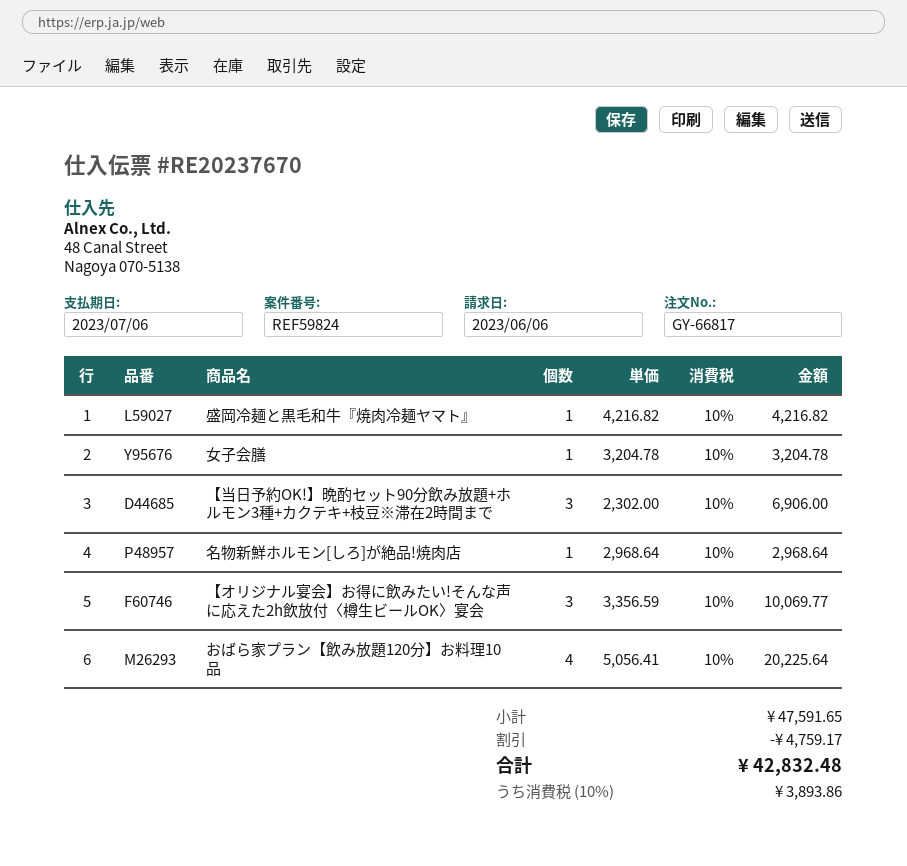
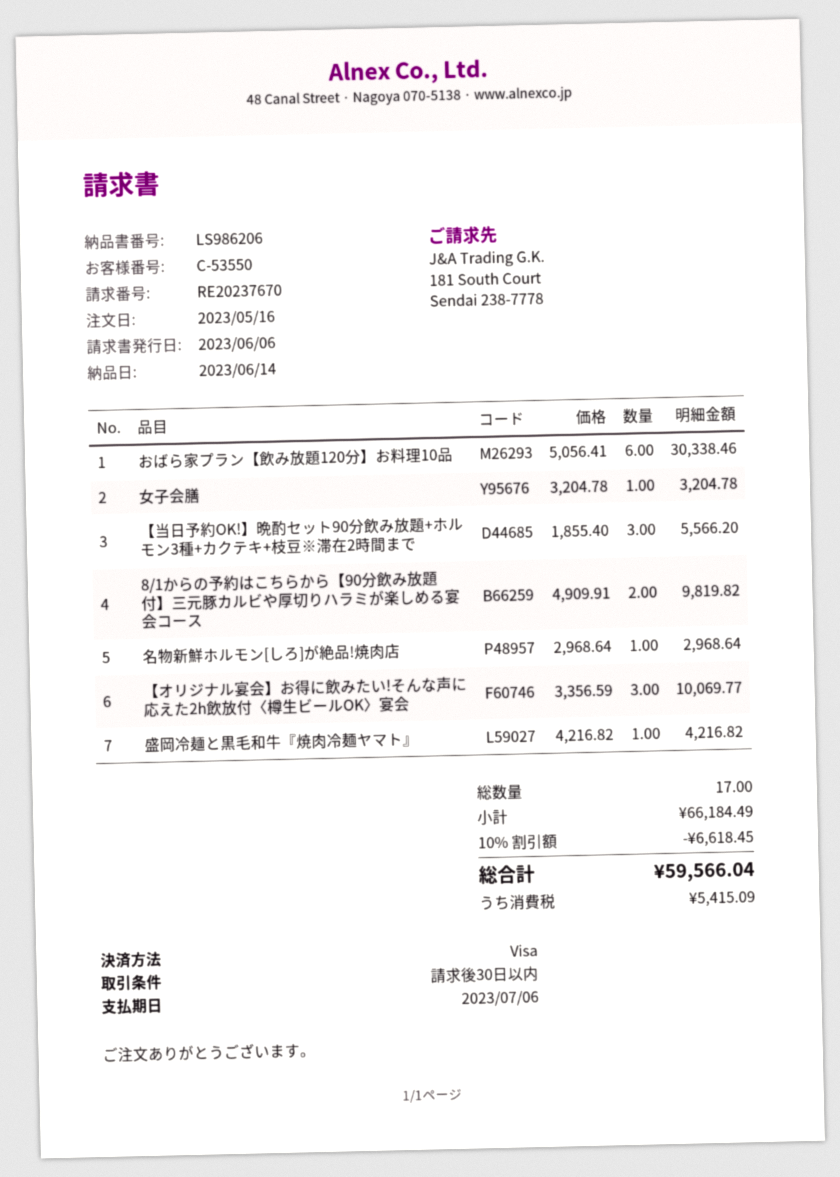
【当日予約OK!】晩酌セット90分飲み放題+ホルモン3種+カクテキ+枝豆※滞在2時間まで: 3 x 2302.00 = 6906.00 -> 3 x 1855.40 = 5566.20
おばら家プラン【飲み放題120分】お料理10品: 4 x 5056.41 = 20225.64 -> 6 x 5056.41 = 30338.46
8/1からの予約はこちらから【90分飲み放題付】三元豚カルビや厚切りハラミが楽しめる宴会コース: none -> 2 x 4909.91 = 9819.82
subtotal: 47591.65 -> 66184.49
discount: 4759.17 -> 6618.45
tax: 3893.86 -> 5415.09
total: 42832.48 -> 59566.04

